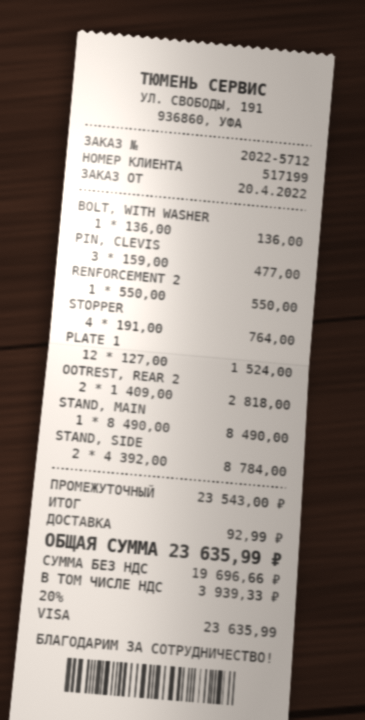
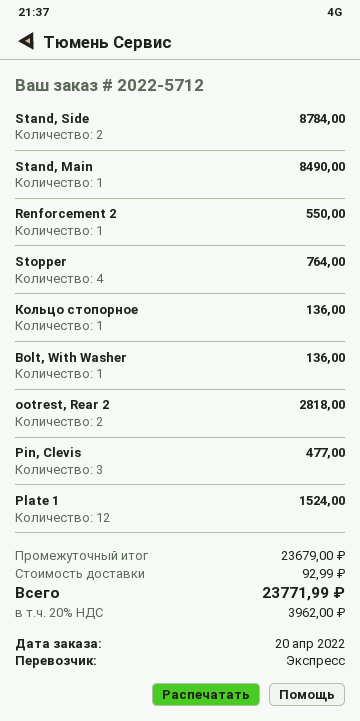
Кольцо стопорное: none -> 1 for 136.00
subtotal: 23543.00 -> 23679.00
tax: 20% = 3939.33 -> 20% = 3962.00
total: 23635.99 -> 23771.99

